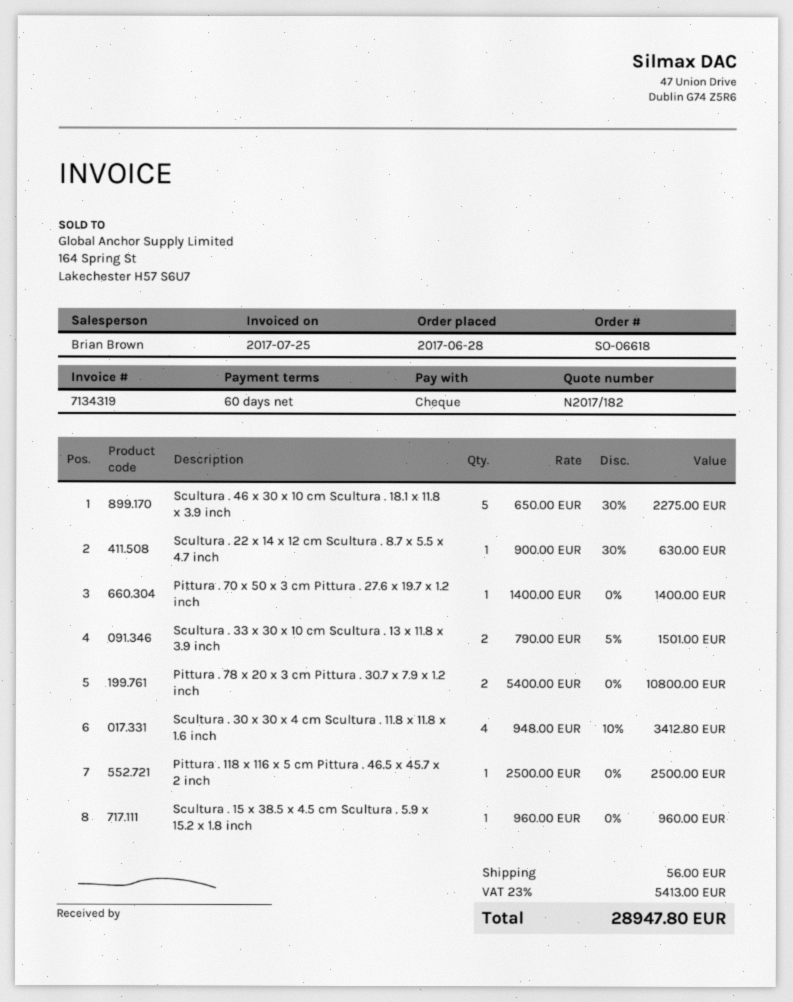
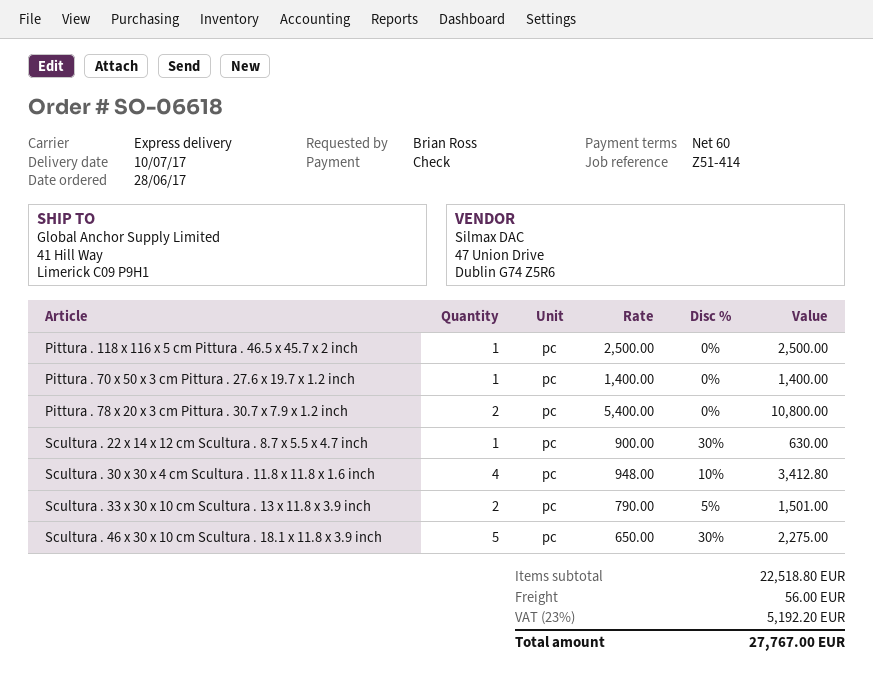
Scultura . 15 x 38.5 x 4.5 cm Scultura . 5.9 x 15.2 x 1.8 inch: 1 x 960.00 = 960.00 -> none
tax: 23% = 5413.00 -> 23% = 5192.20
total: 28947.80 -> 27767.00

